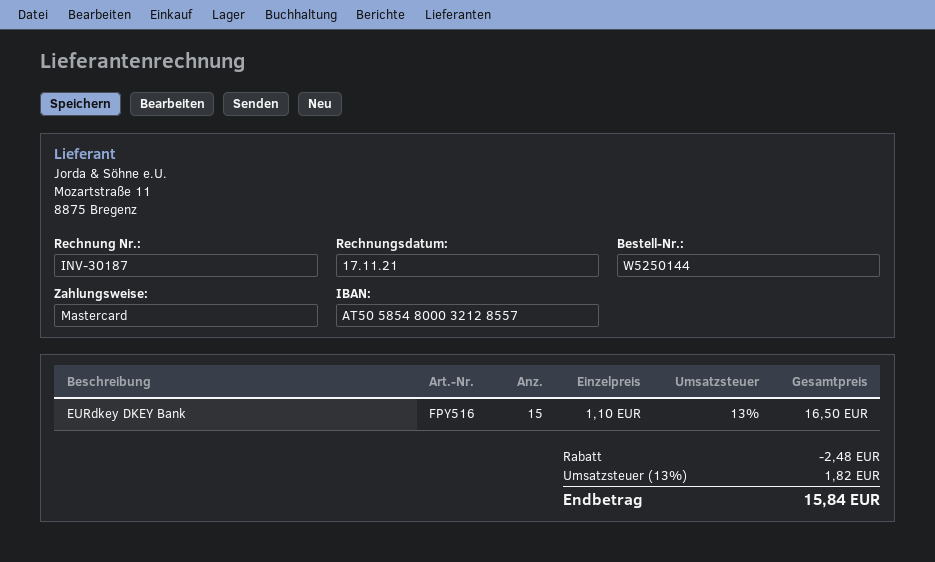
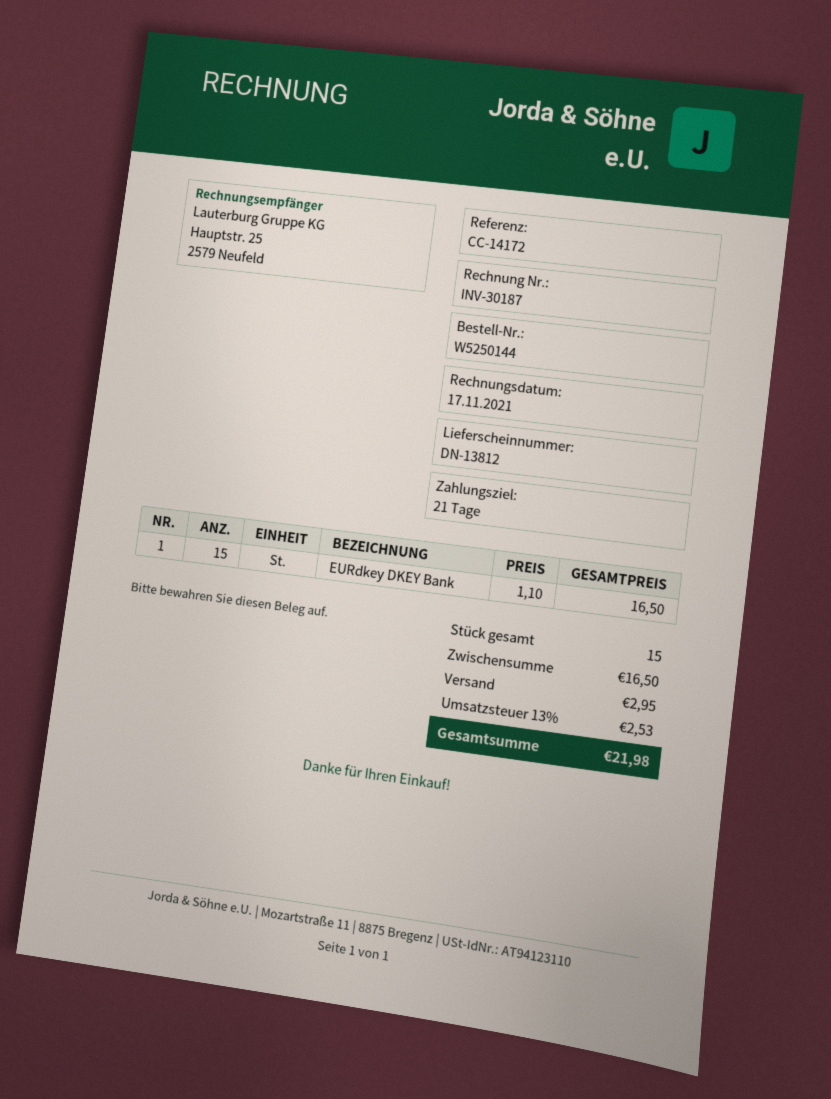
discount: 2.48 -> none
shipping: none -> 2.95
tax: 13% = 1.82 -> 13% = 2.53
total: 15.84 -> 21.98

